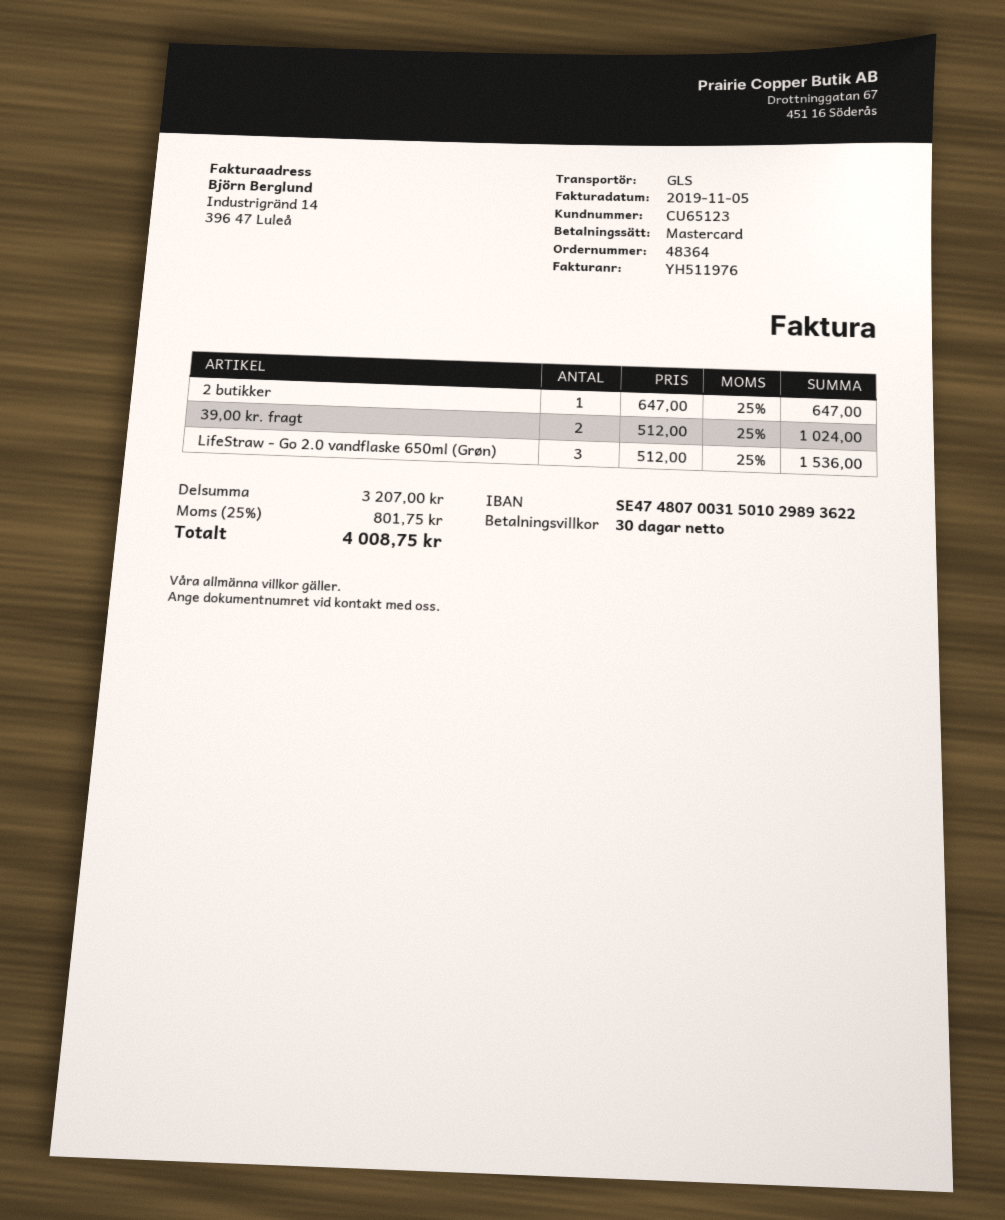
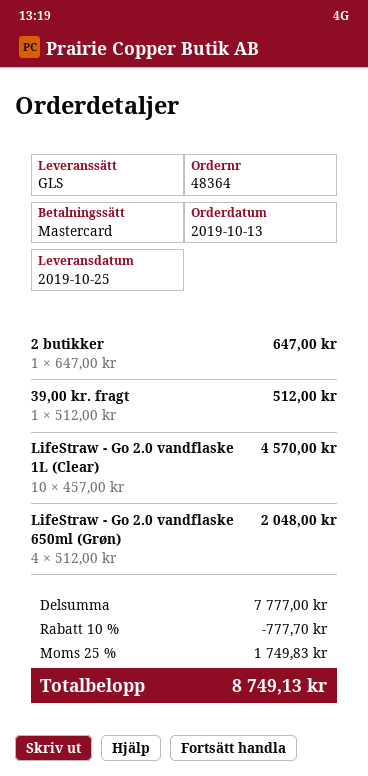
39,00 kr. fragt: 2 x 512.00 = 1024.00 -> 1 x 512.00 = 512.00
LifeStraw - Go 2.0 vandflaske 650ml (Grøn): 3 x 512.00 = 1536.00 -> 4 x 512.00 = 2048.00
LifeStraw - Go 2.0 vandflaske 1L (Clear): none -> 10 x 457.00 = 4570.00
subtotal: 3207.00 -> 7777.00
discount: none -> 10% = 777.70
tax: 25% = 801.75 -> 25% = 1749.83
total: 4008.75 -> 8749.13

